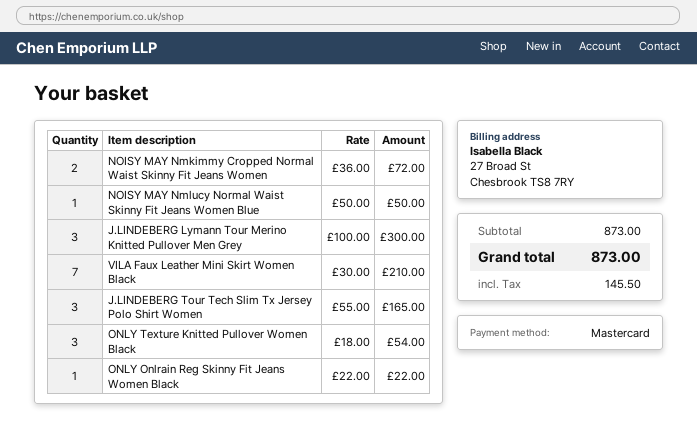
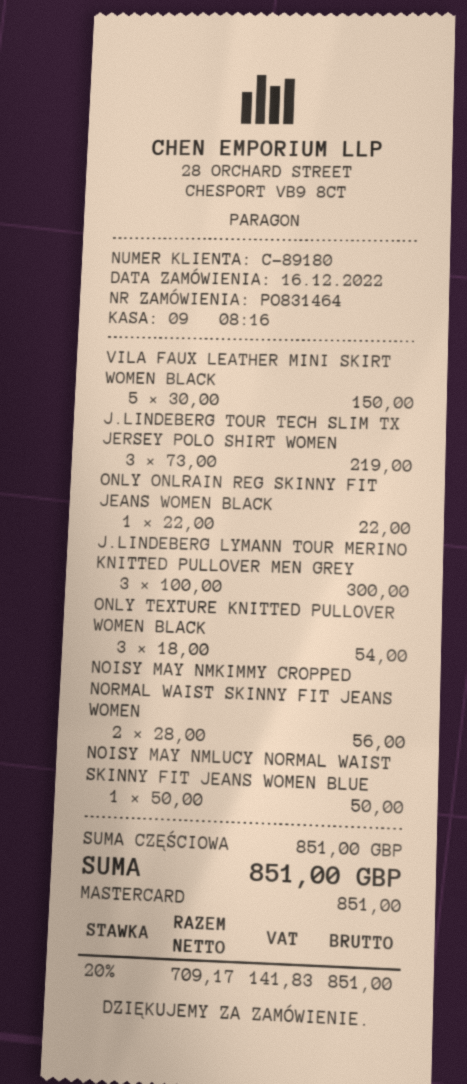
NOISY MAY Nmkimmy Cropped Normal Waist Skinny Fit Jeans Women: 2 x 36.00 = 72.00 -> 2 x 28.00 = 56.00
VILA Faux Leather Mini Skirt Women Black: 7 x 30.00 = 210.00 -> 5 x 30.00 = 150.00
J.LINDEBERG Tour Tech Slim Tx Jersey Polo Shirt Women: 3 x 55.00 = 165.00 -> 3 x 73.00 = 219.00
subtotal: 873.00 -> 851.00
tax: 145.50 -> 141.83
total: 873.00 -> 851.00

